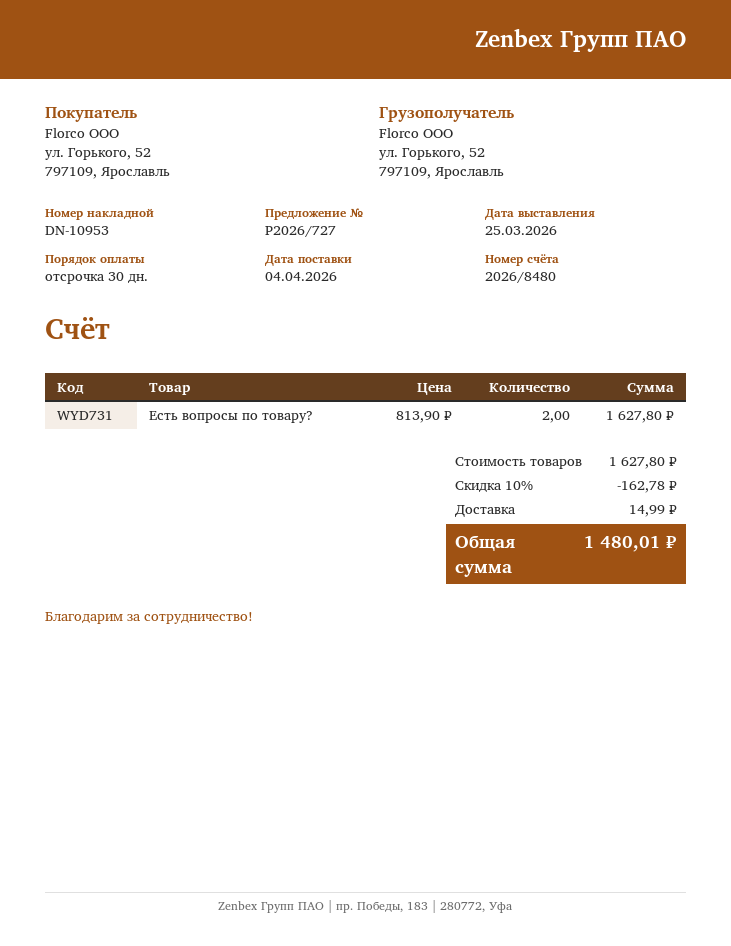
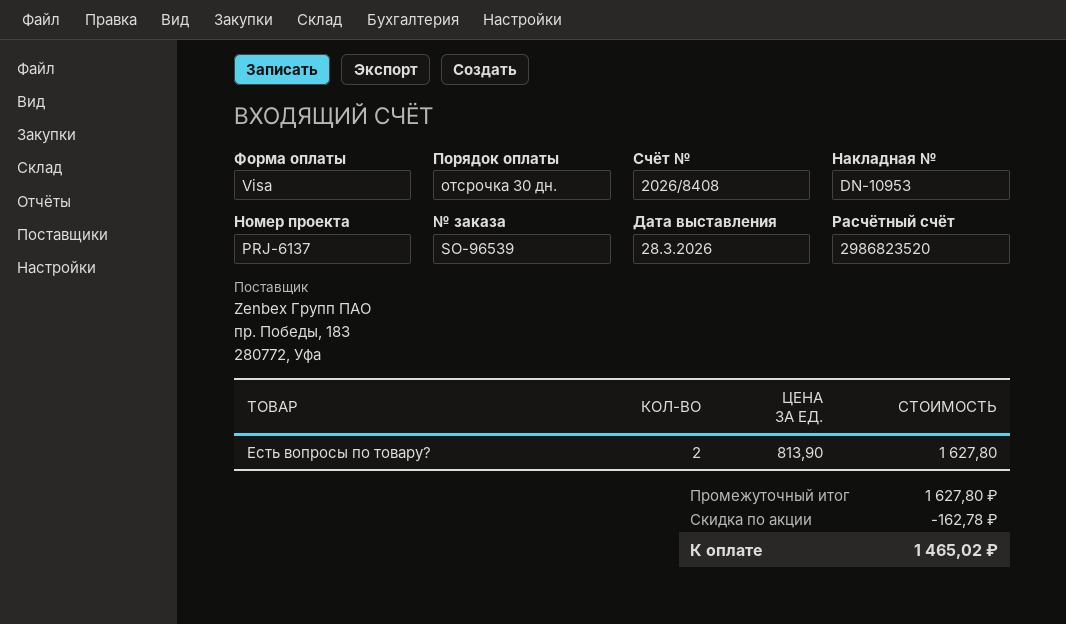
invoice number: 2026/8480 -> 2026/8408
invoice date: 2026-03-25 -> 2026-03-28
shipping: 14.99 -> none
total: 1480.01 -> 1465.02

